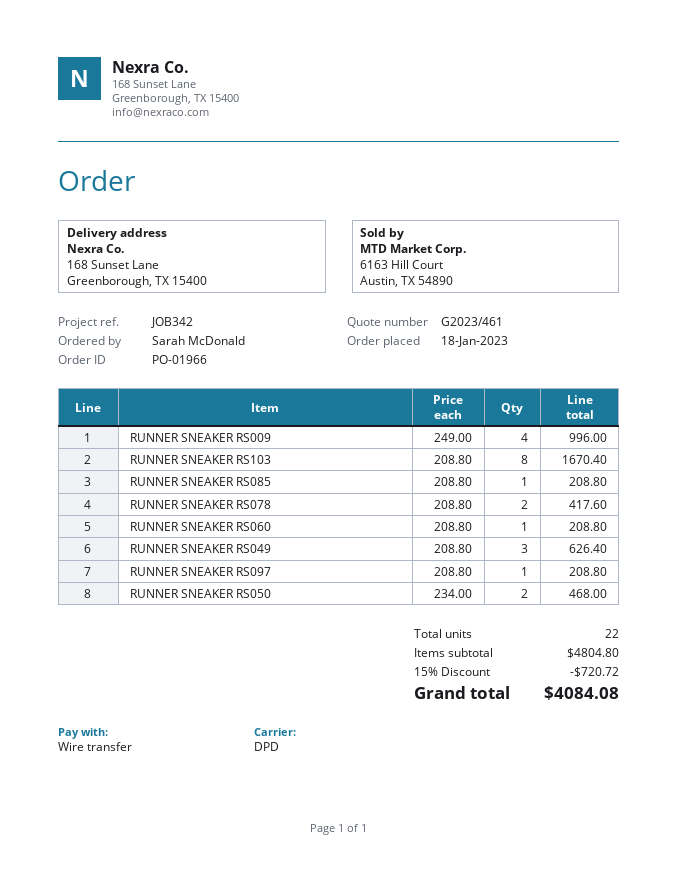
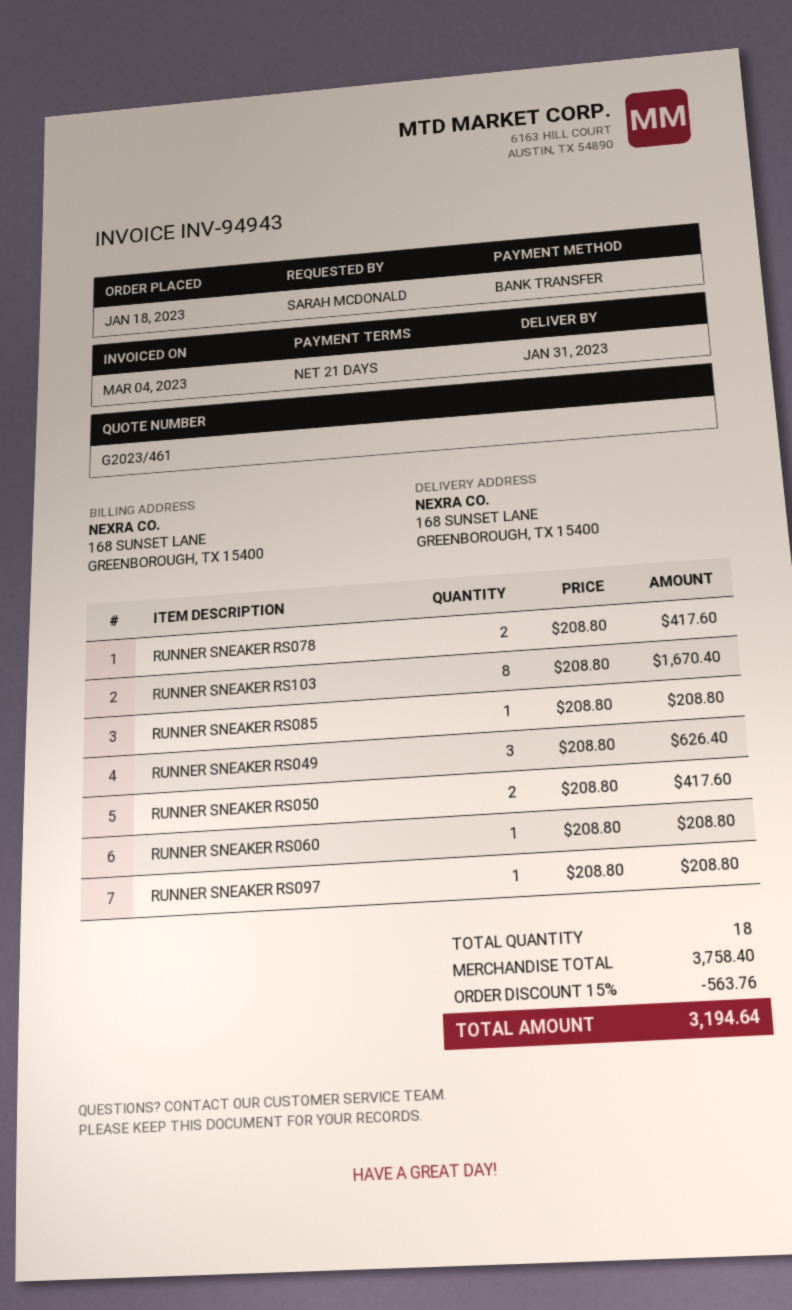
RUNNER SNEAKER RS009: 4 x 249.00 = 996.00 -> none
RUNNER SNEAKER RS050: 2 x 234.00 = 468.00 -> 2 x 208.80 = 417.60
total quantity: 22 -> 18
subtotal: 4804.80 -> 3758.40
discount: 15% = 720.72 -> 15% = 563.76
total: 4084.08 -> 3194.64

